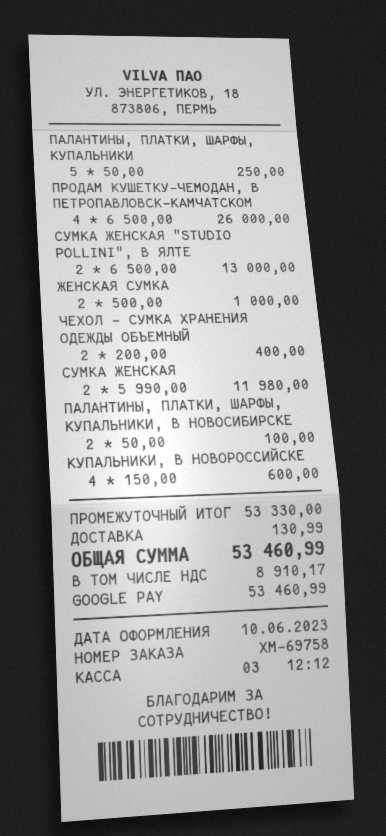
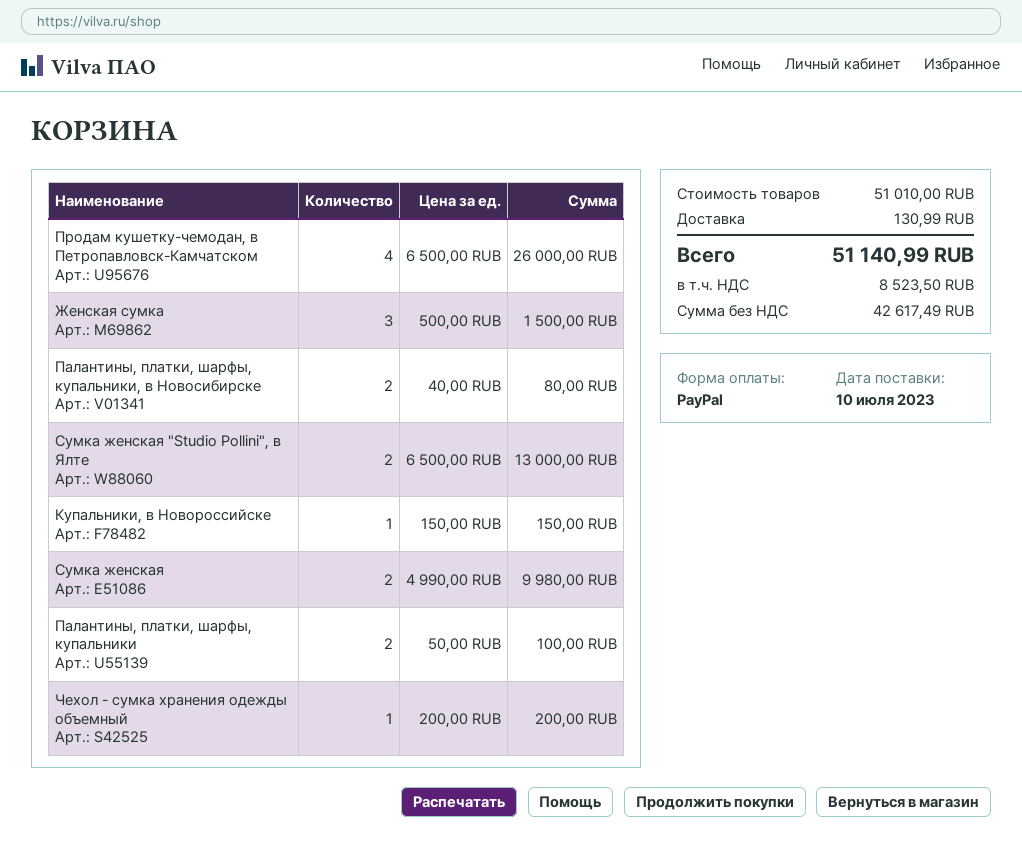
payment method: Google Pay -> PayPal
ПАЛАНТИНЫ, ПЛАТКИ, ШАРФЫ, КУПАЛЬНИКИ: 5 x 50.00 = 250.00 -> 2 x 50.00 = 100.00
ЖЕНСКАЯ СУМКА: 2 x 500.00 = 1000.00 -> 3 x 500.00 = 1500.00
ЧЕХОЛ - СУМКА ХРАНЕНИЯ ОДЕЖДЫ ОБЪЕМНЫЙ: 2 x 200.00 = 400.00 -> 1 x 200.00 = 200.00
СУМКА ЖЕНСКАЯ: 2 x 5990.00 = 11980.00 -> 2 x 4990.00 = 9980.00
ПАЛАНТИНЫ, ПЛАТКИ, ШАРФЫ, КУПАЛЬНИКИ, В НОВОСИБИРСКЕ: 2 x 50.00 = 100.00 -> 2 x 40.00 = 80.00
КУПАЛЬНИКИ, В НОВОРОССИЙСКЕ: 4 x 150.00 = 600.00 -> 1 x 150.00 = 150.00
subtotal: 53330.00 -> 51010.00
tax: 8910.17 -> 8523.50
total: 53460.99 -> 51140.99

